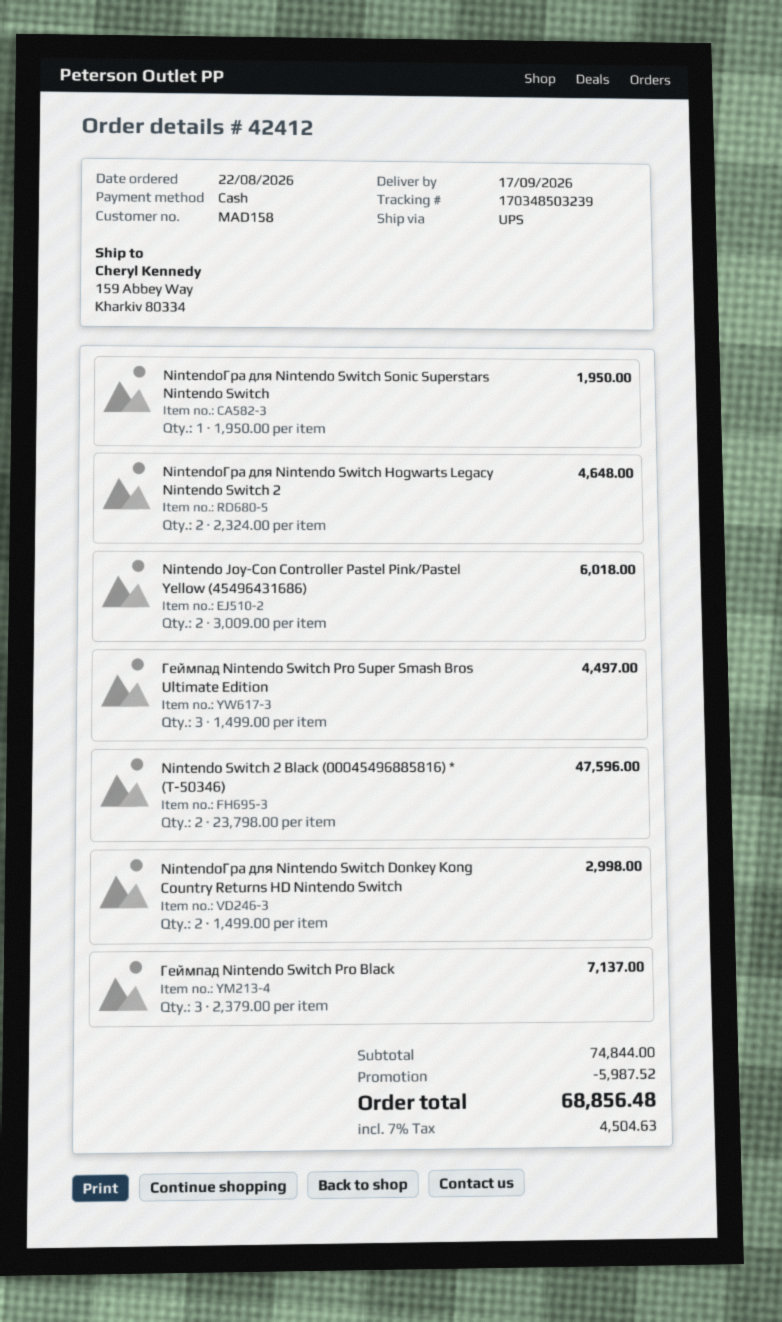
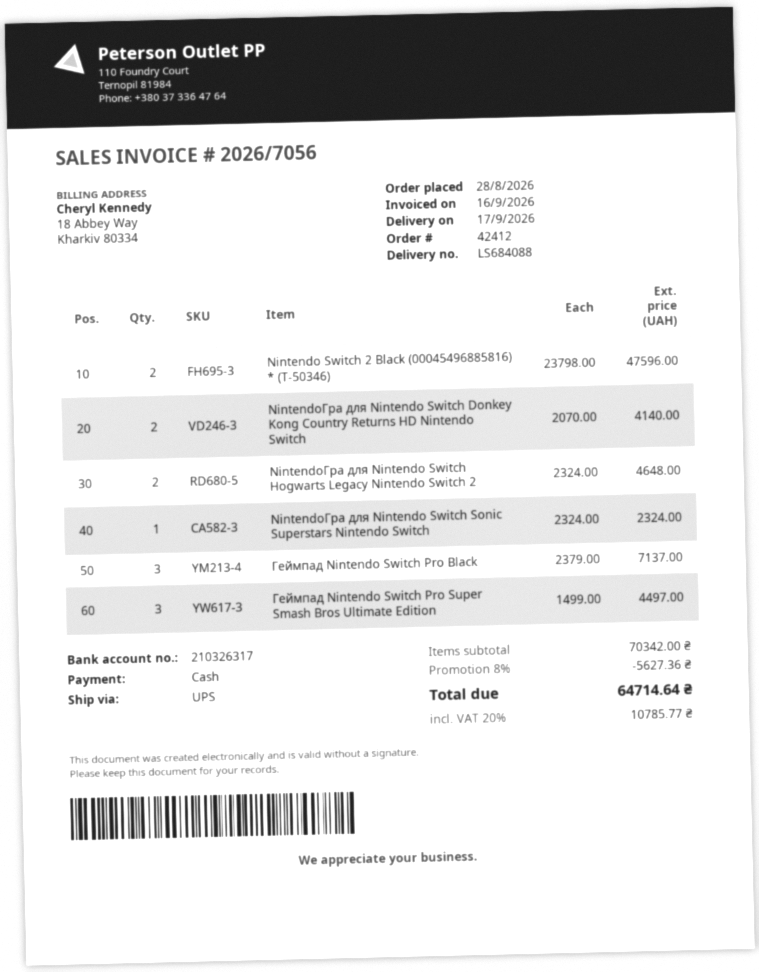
order date: 2026-08-22 -> 2026-08-28
NintendoГра для Nintendo Switch Sonic Superstars Nintendo Switch: 1 x 1950.00 = 1950.00 -> 1 x 2324.00 = 2324.00
Nintendo Joy-Con Controller Pastel Pink/Pastel Yellow (45496431686): 2 x 3009.00 = 6018.00 -> none
NintendoГра для Nintendo Switch Donkey Kong Country Returns HD Nintendo Switch: 2 x 1499.00 = 2998.00 -> 2 x 2070.00 = 4140.00
subtotal: 74844.00 -> 70342.00
discount: 5987.52 -> 5627.36
tax: 7% = 4504.63 -> 20% = 10785.77
total: 68856.48 -> 64714.64

